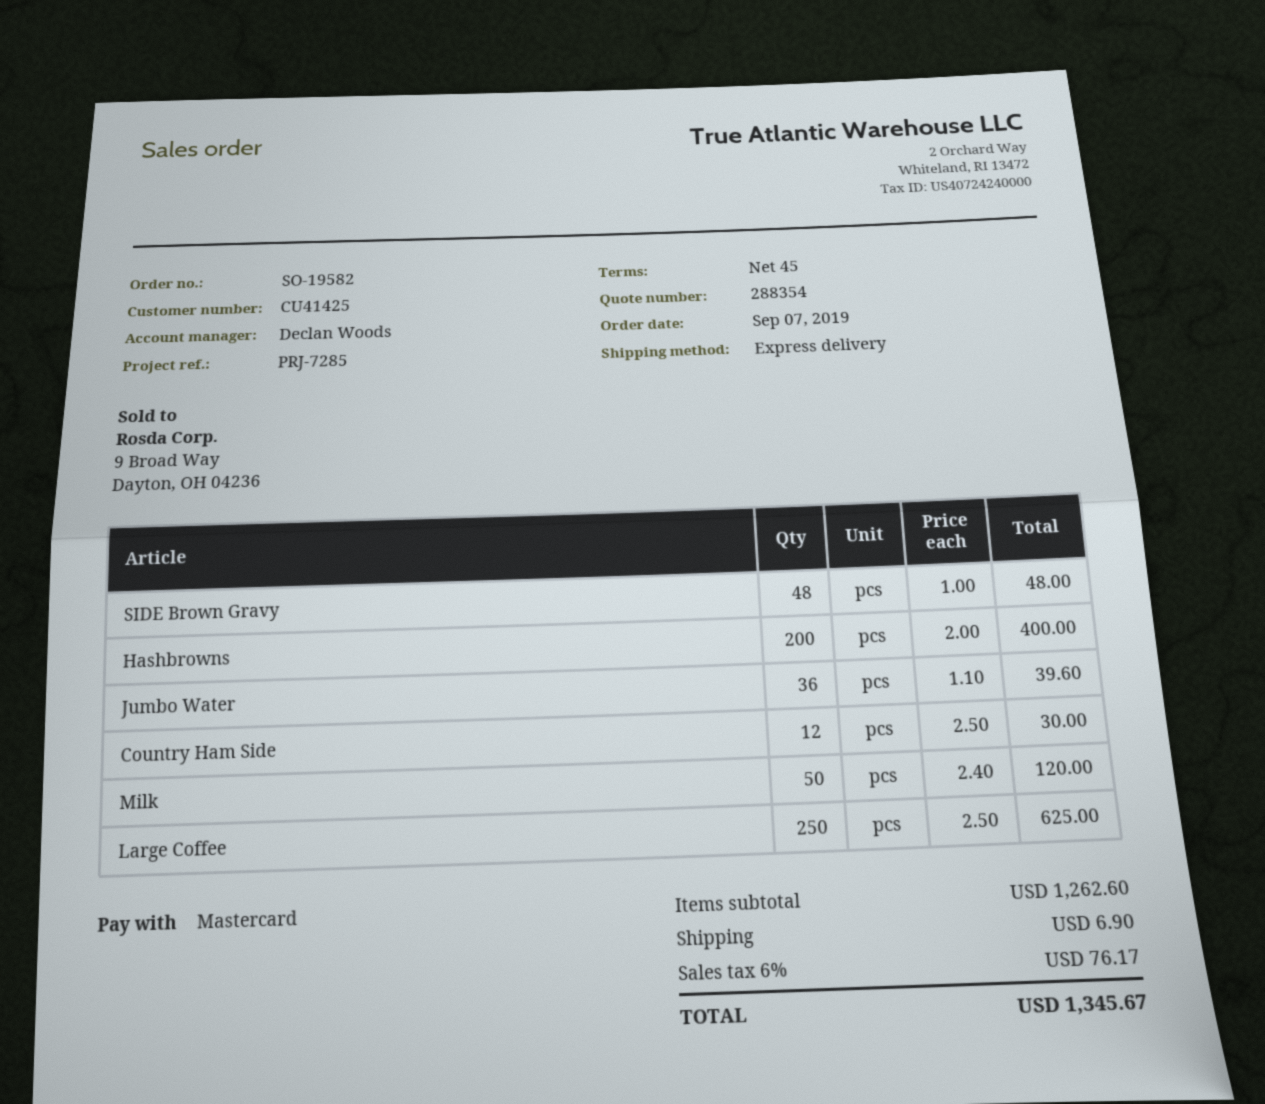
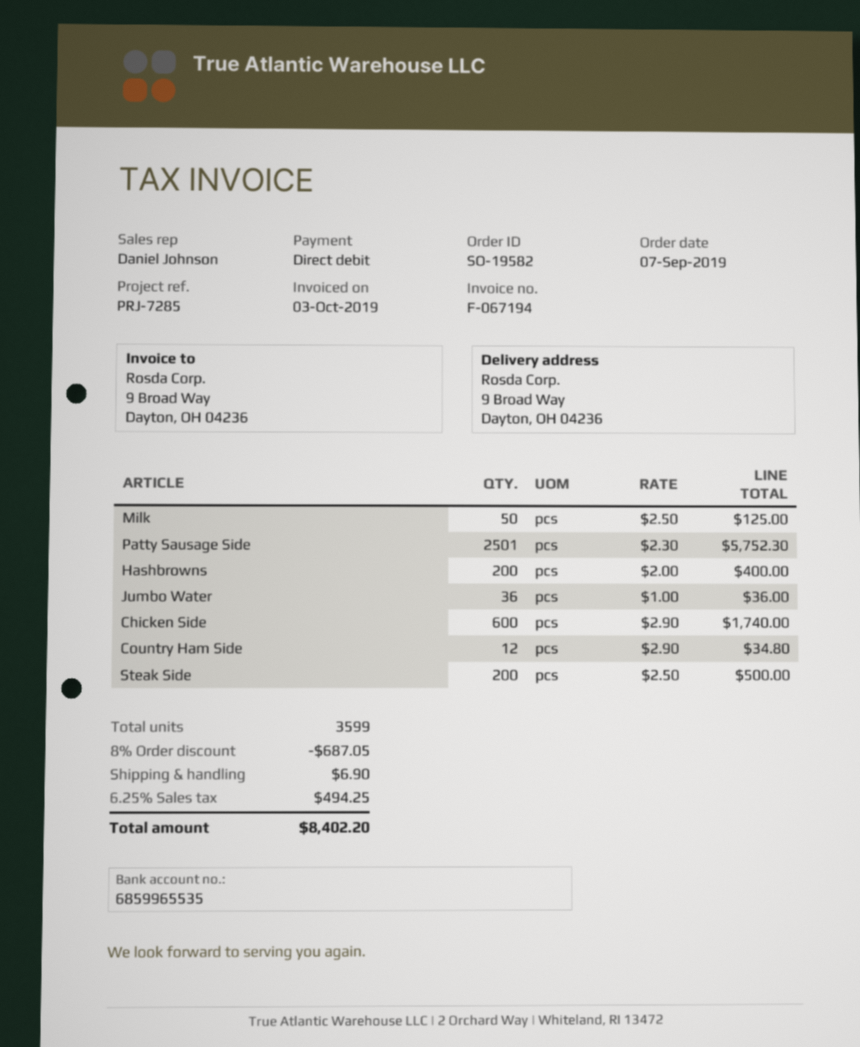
sales rep: Declan Woods -> Daniel Johnson
payment method: Mastercard -> direct debit
SIDE Brown Gravy: 48 x 1.00 = 48.00 -> none
Jumbo Water: 36 x 1.10 = 39.60 -> 36 x 1.00 = 36.00
Country Ham Side: 12 x 2.50 = 30.00 -> 12 x 2.90 = 34.80
Milk: 50 x 2.40 = 120.00 -> 50 x 2.50 = 125.00
Large Coffee: 250 x 2.50 = 625.00 -> none
Patty Sausage Side: none -> 2501 x 2.30 = 5752.30
Chicken Side: none -> 600 x 2.90 = 1740.00
Steak Side: none -> 200 x 2.50 = 500.00
discount: none -> 8% = 687.05
tax: 6% = 76.17 -> 6.25% = 494.25
total: 1345.67 -> 8402.20

